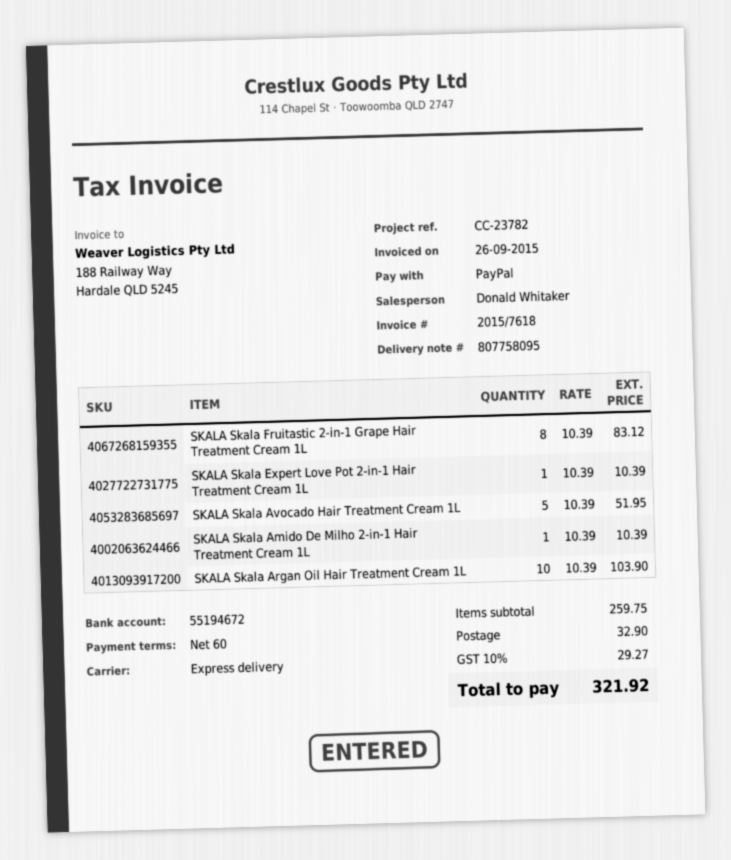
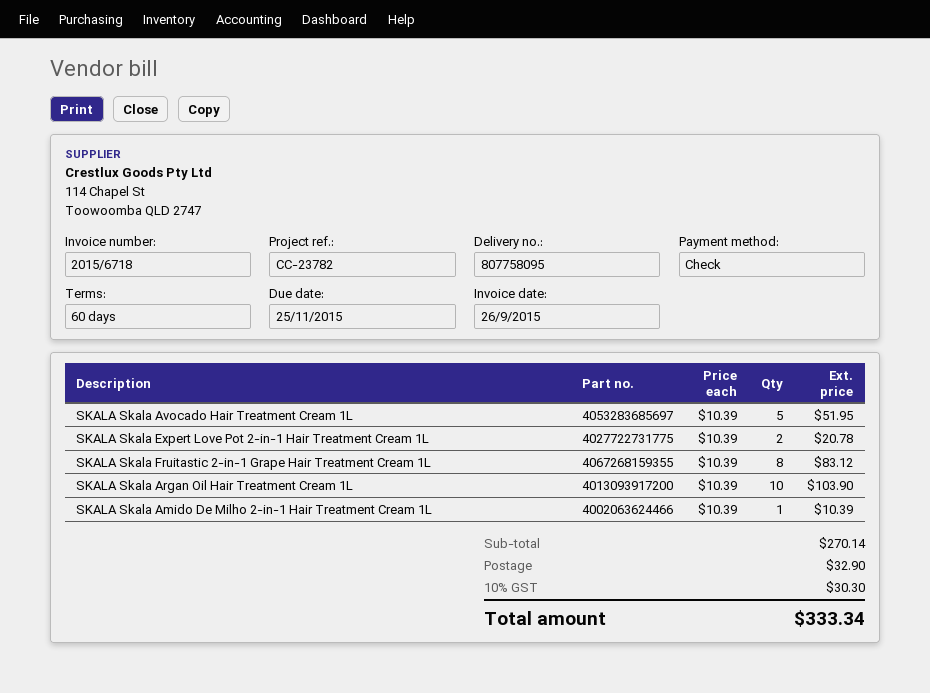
invoice number: 2015/7618 -> 2015/6718
payment method: PayPal -> cheque
SKALA Skala Expert Love Pot 2-in-1 Hair Treatment Cream 1L: 1 x 10.39 = 10.39 -> 2 x 10.39 = 20.78
subtotal: 259.75 -> 270.14
tax: 10% = 29.27 -> 10% = 30.30
total: 321.92 -> 333.34

